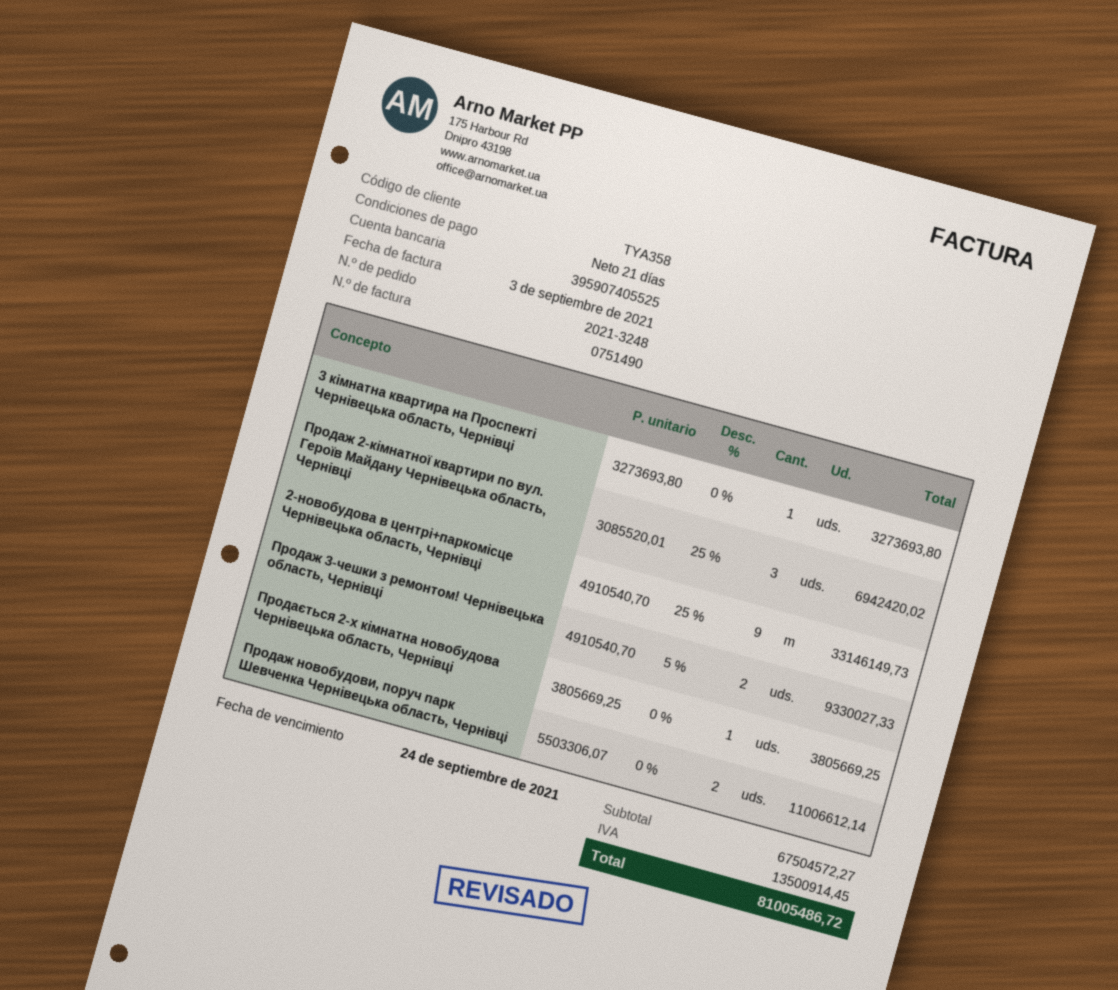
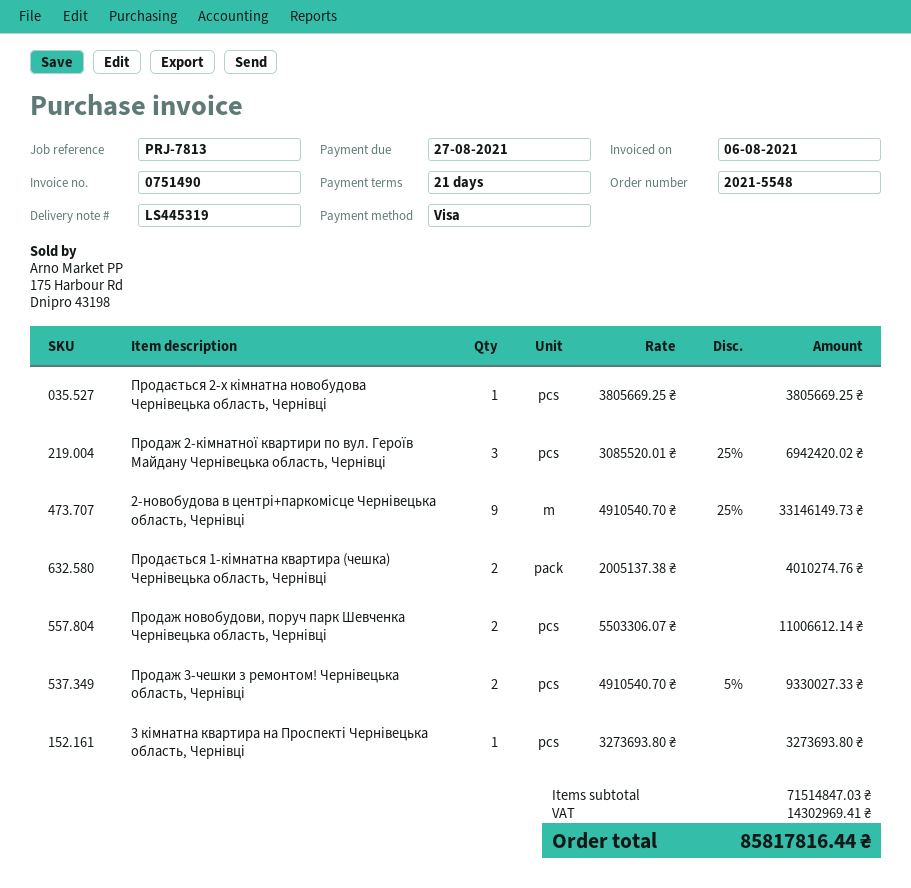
order number: 2021-3248 -> 2021-5548
invoice date: 2021-09-03 -> 2021-08-06
due date: 2021-09-24 -> 2021-08-27
Продається 1-кімнатна квартира (чешка) Чернівецька область, Чернівці: none -> 2 x 2005137.38 = 4010274.76
subtotal: 67504572.27 -> 71514847.03
tax: 13500914.45 -> 14302969.41
total: 81005486.72 -> 85817816.44

